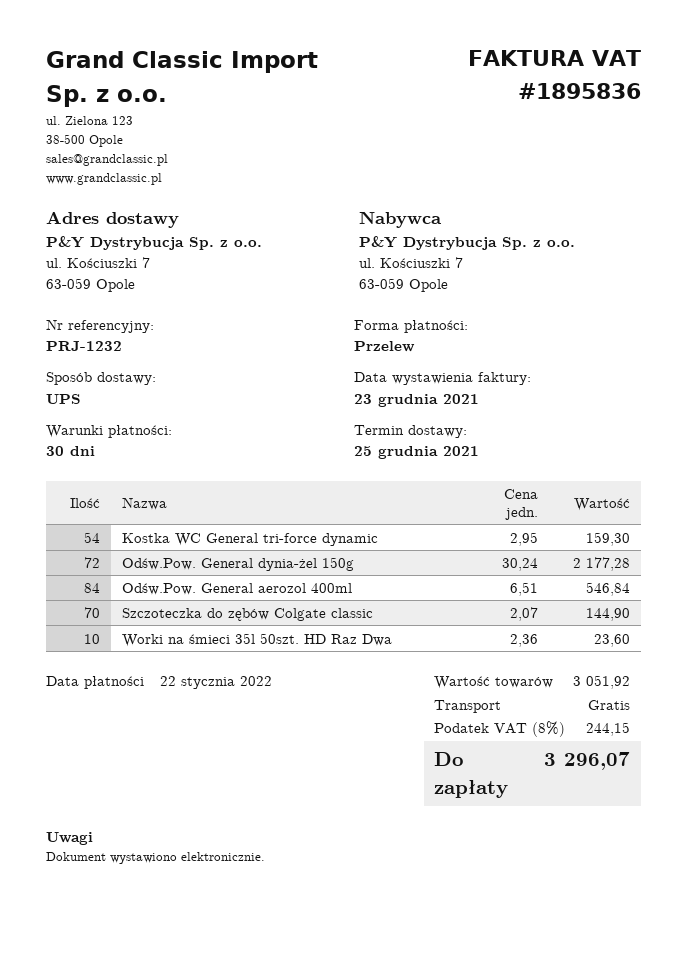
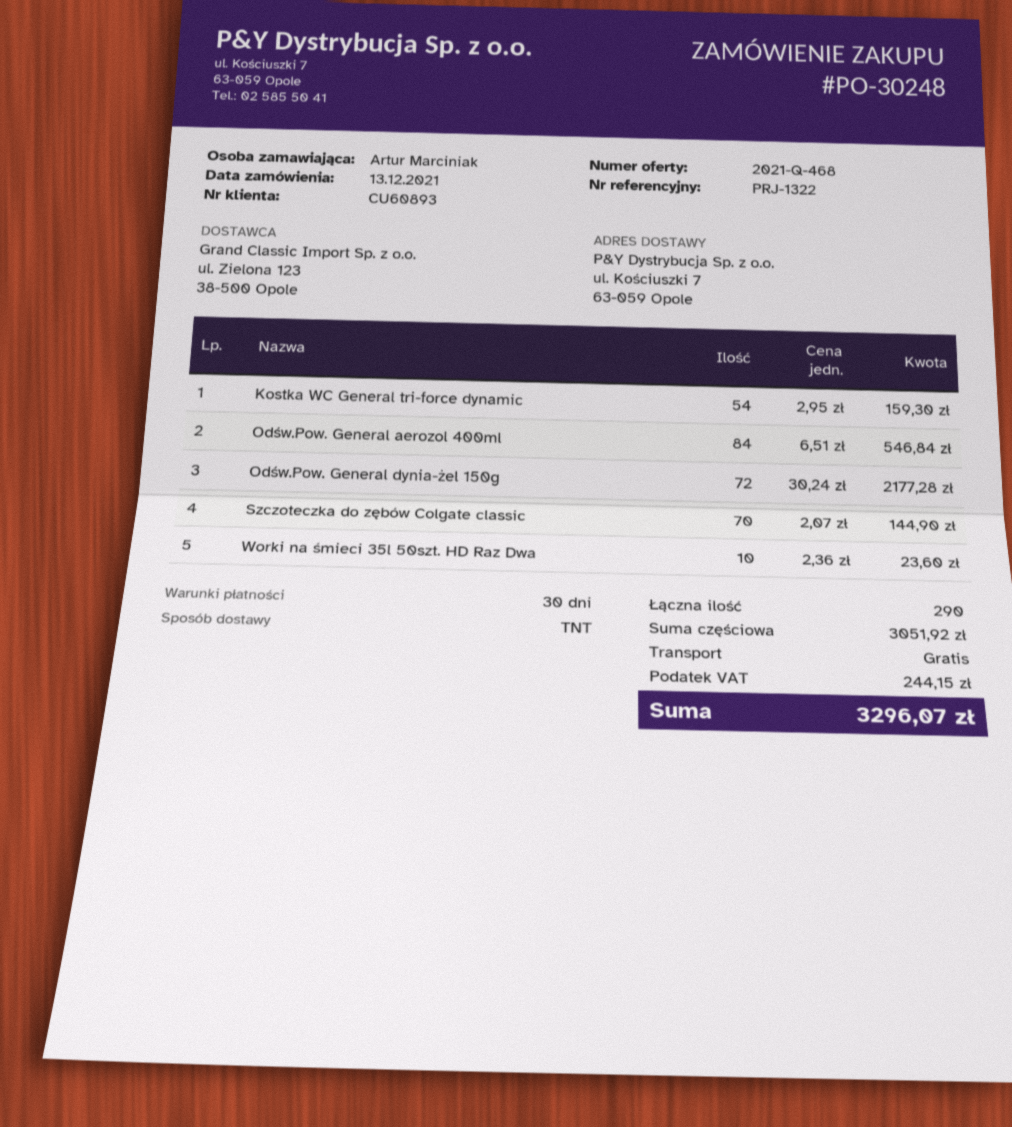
reference: PRJ-1232 -> PRJ-1322
shipping method: UPS -> TNT

